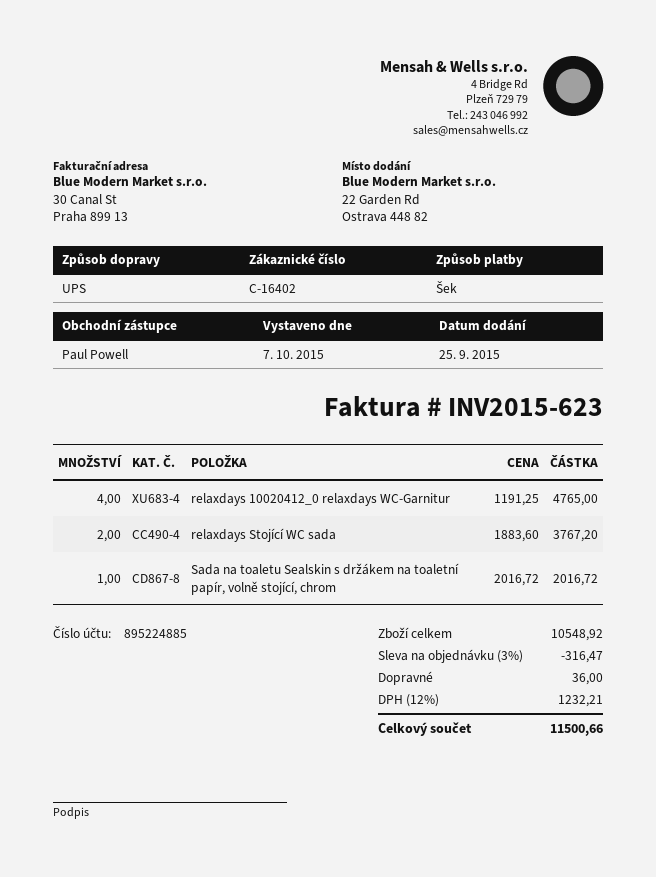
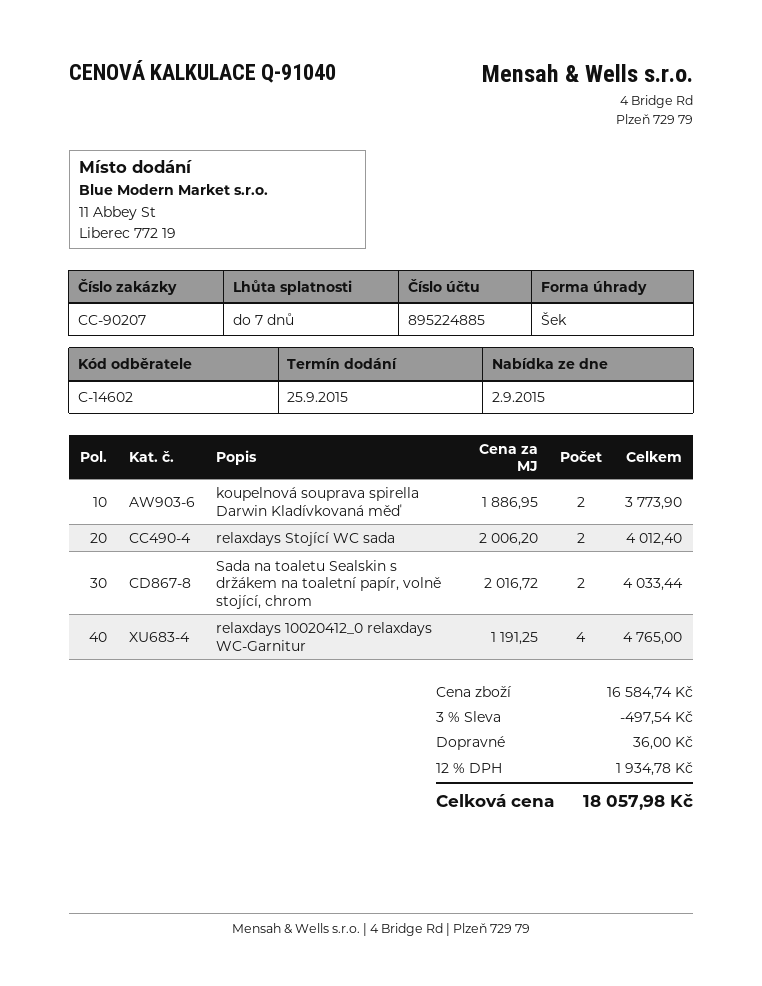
customer number: C-16402 -> C-14602
ship to: 22 Garden Rd, Ostrava 448 82 -> 11 Abbey St, Liberec 772 19
relaxdays Stojící WC sada: 2 x 1883.60 = 3767.20 -> 2 x 2006.20 = 4012.40
Sada na toaletu Sealskin s držákem na toaletní papír, volně stojící, chrom: 1 x 2016.72 = 2016.72 -> 2 x 2016.72 = 4033.44
koupelnová souprava spirella Darwin Kladívkovaná měď: none -> 2 x 1886.95 = 3773.90
subtotal: 10548.92 -> 16584.74
discount: 3% = 316.47 -> 3% = 497.54
tax: 12% = 1232.21 -> 12% = 1934.78
total: 11500.66 -> 18057.98

